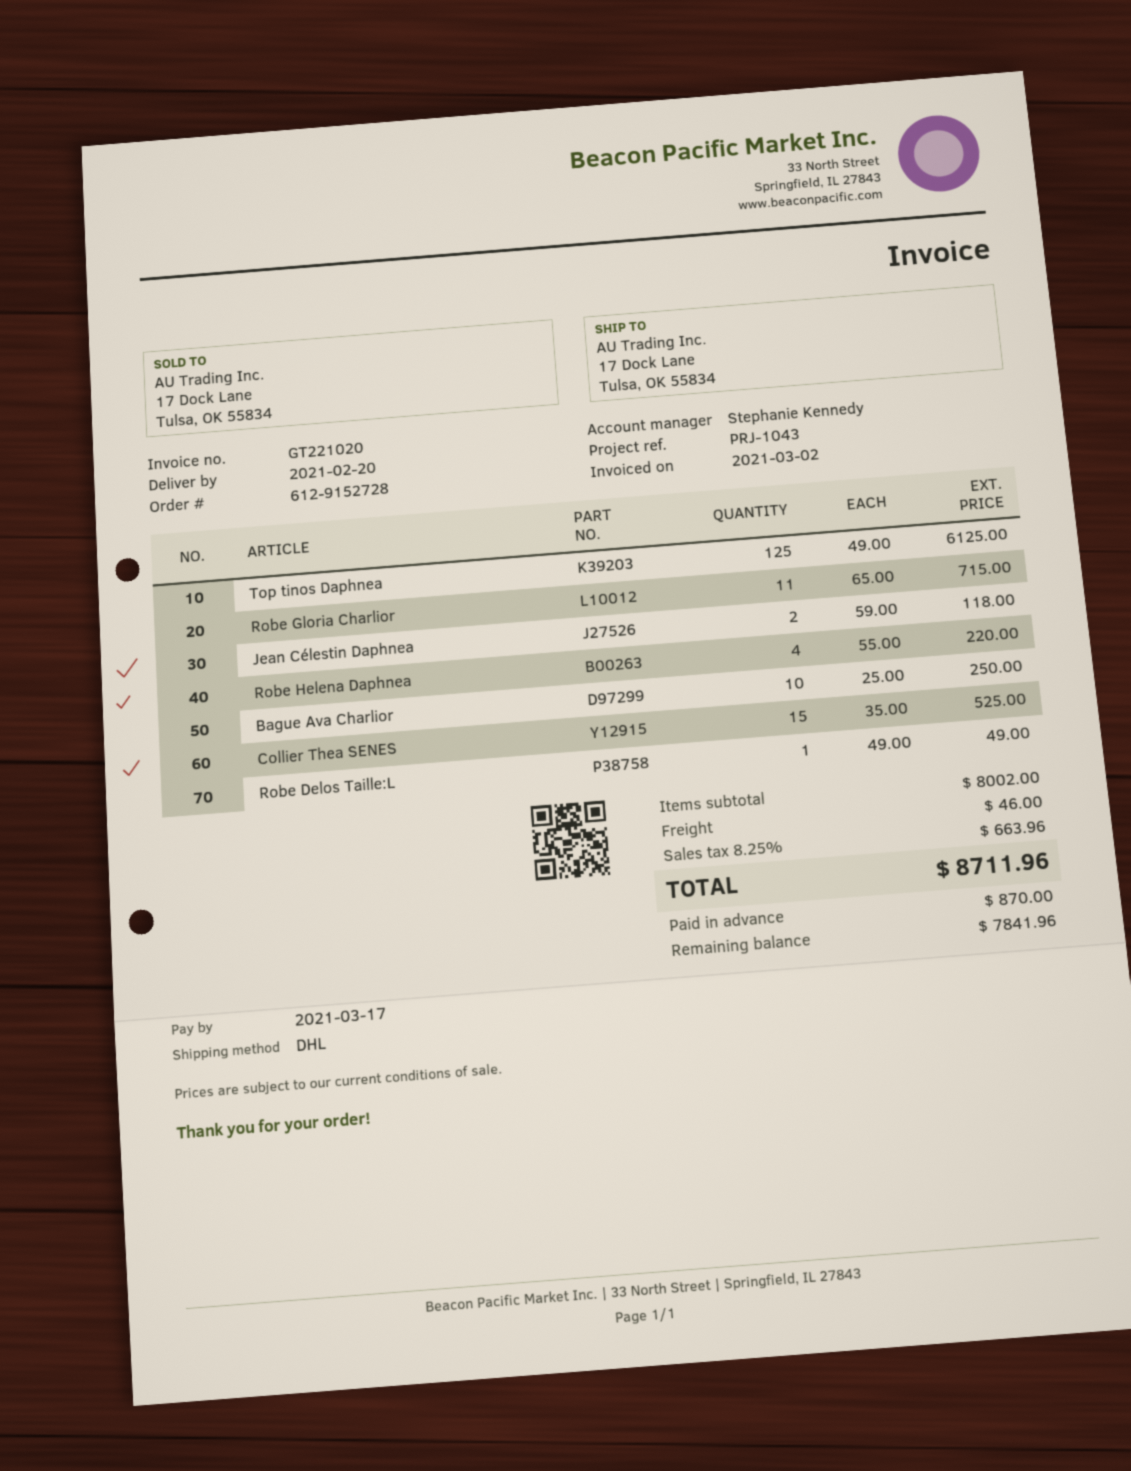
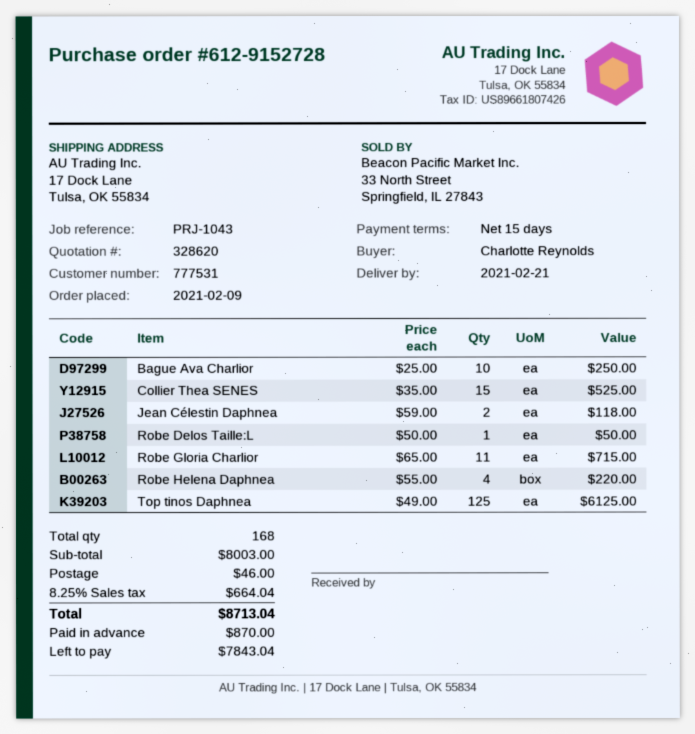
delivery date: 2021-02-20 -> 2021-02-21
Robe Delos Taille:L: 1 x 49.00 = 49.00 -> 1 x 50.00 = 50.00
subtotal: 8002.00 -> 8003.00
tax: 8.25% = 663.96 -> 8.25% = 664.04
total: 8711.96 -> 8713.04
balance: 7841.96 -> 7843.04

